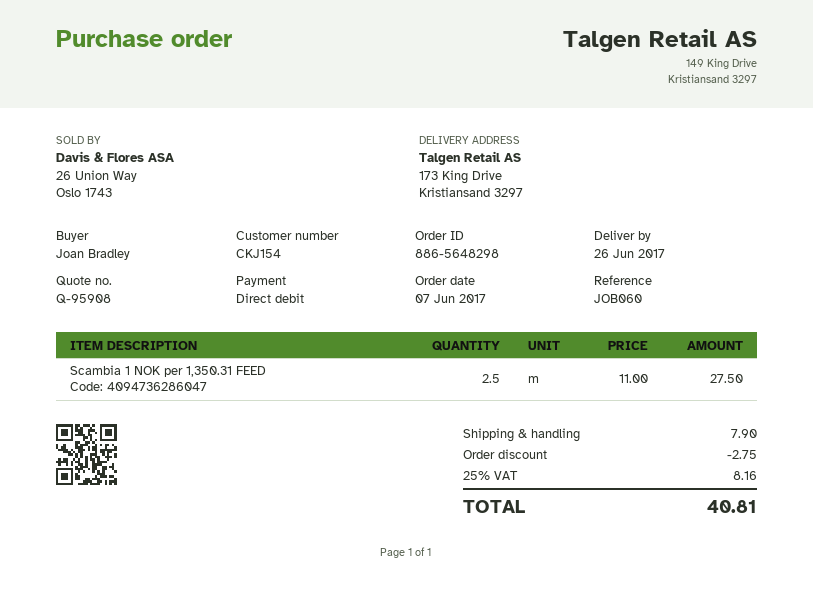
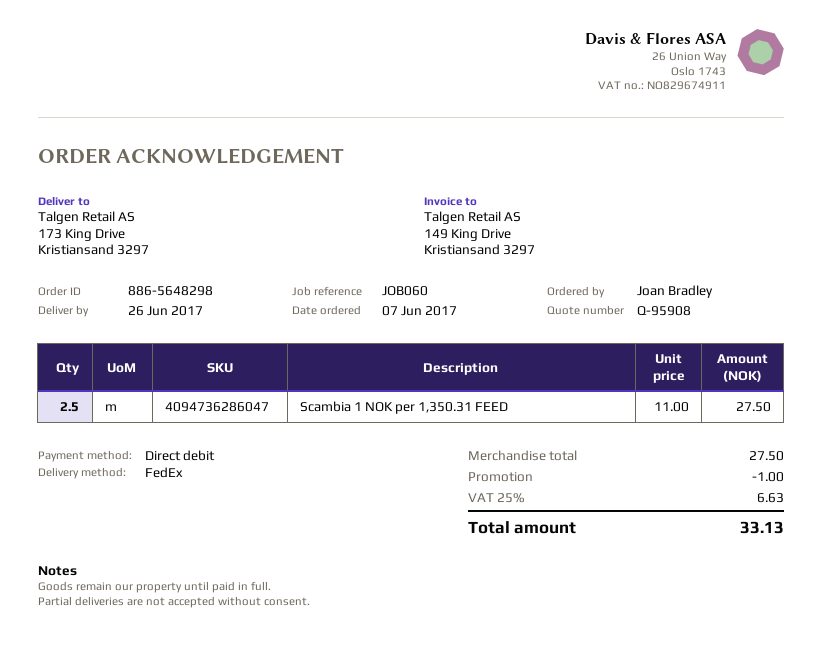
discount: 2.75 -> 1.00
shipping: 7.90 -> none
tax: 25% = 8.16 -> 25% = 6.63
total: 40.81 -> 33.13

